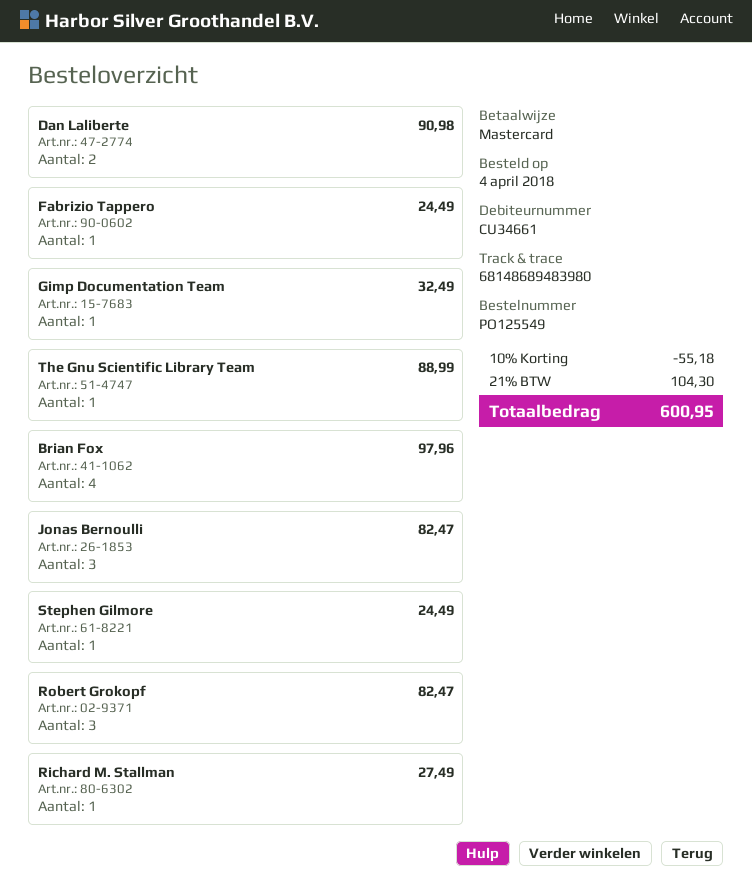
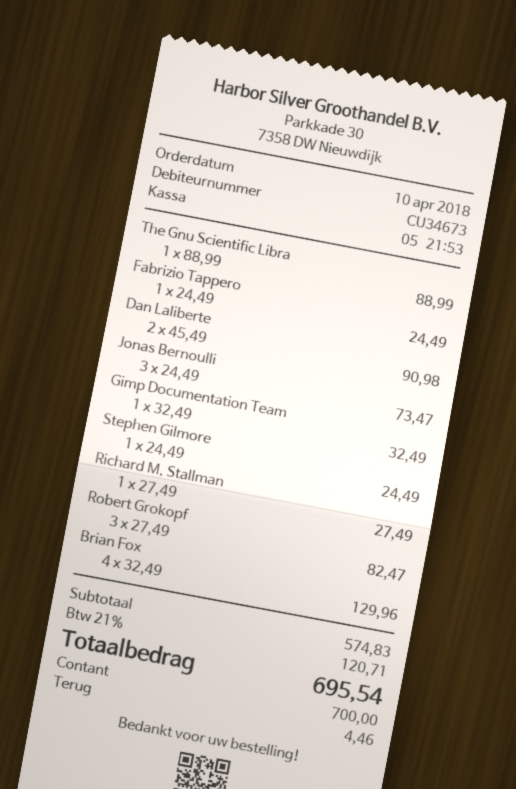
order date: 2018-04-04 -> 2018-04-10
customer number: CU34661 -> CU34673
payment method: Mastercard -> cash
Brian Fox: 4 for 97.96 -> 4 for 129.96
Jonas Bernoulli: 3 for 82.47 -> 3 for 73.47
discount: 10% = 55.18 -> none
tax: 21% = 104.30 -> 21% = 120.71
total: 600.95 -> 695.54

